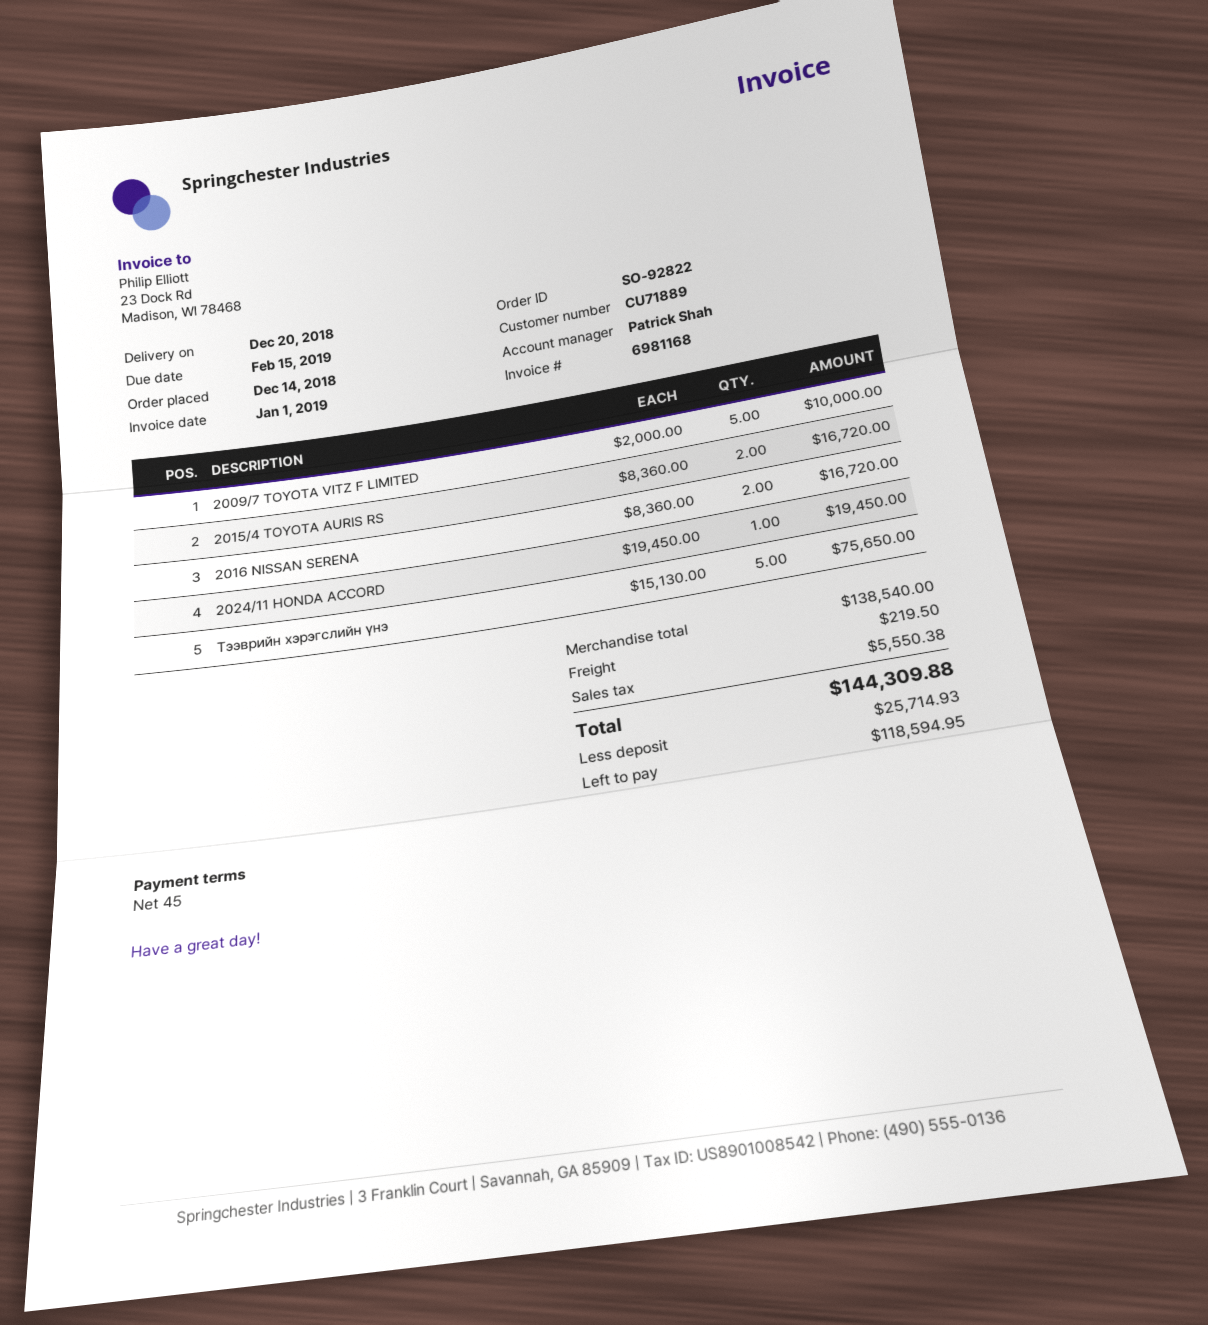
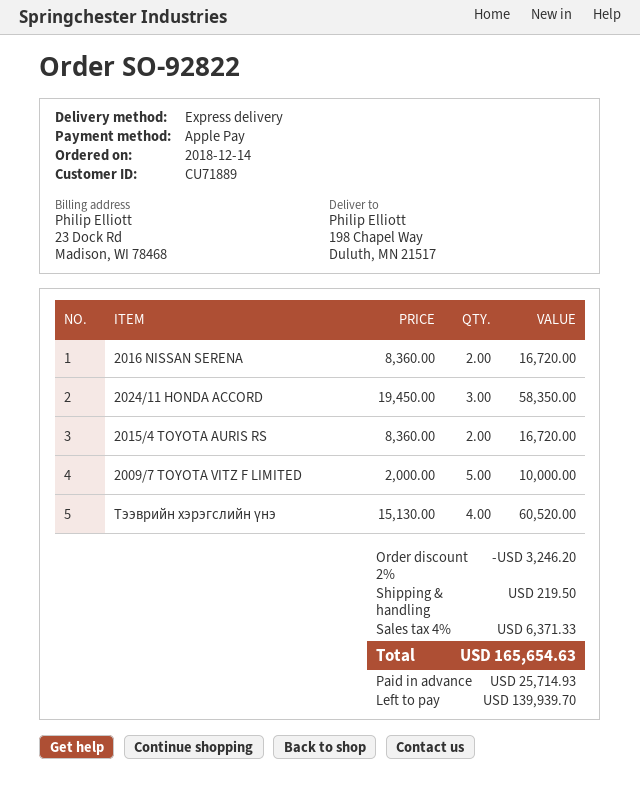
2024/11 HONDA ACCORD: 1 x 19450.00 = 19450.00 -> 3 x 19450.00 = 58350.00
Тээврийн хэрэгслийн үнэ: 5 x 15130.00 = 75650.00 -> 4 x 15130.00 = 60520.00
discount: none -> 2% = 3246.20
tax: 5550.38 -> 6371.33
total: 144309.88 -> 165654.63
balance: 118594.95 -> 139939.70

